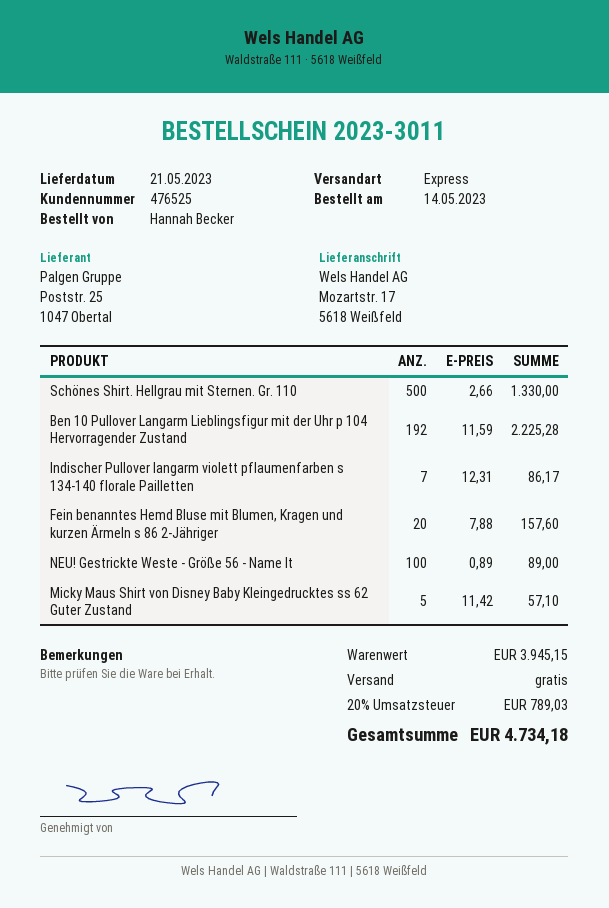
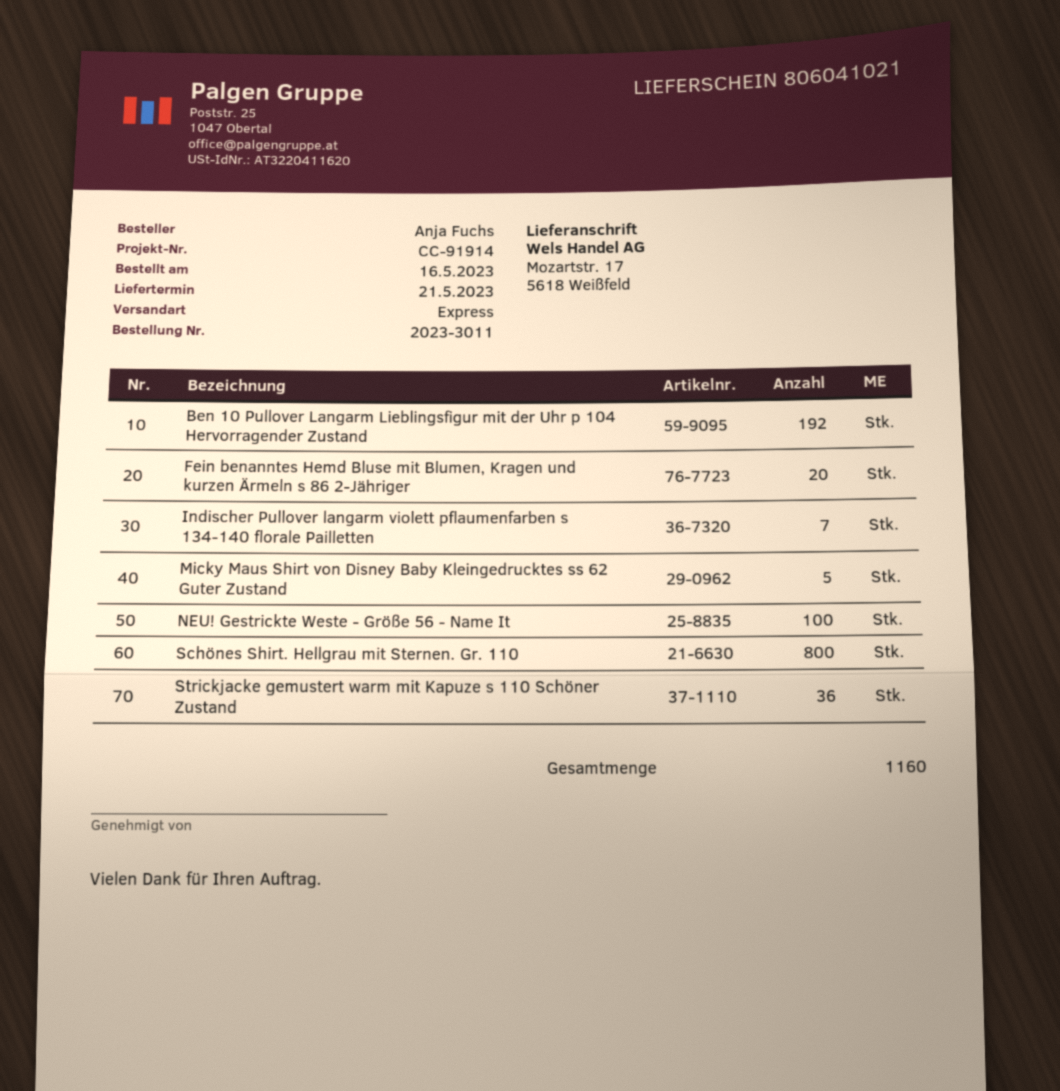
order date: 2023-05-14 -> 2023-05-16
ordered by: Hannah Becker -> Anja Fuchs
Schönes Shirt. Hellgrau mit Sternen. Gr. 110: 500 -> 800
Strickjacke gemustert warm mit Kapuze s 110 Schöner Zustand: none -> 36

